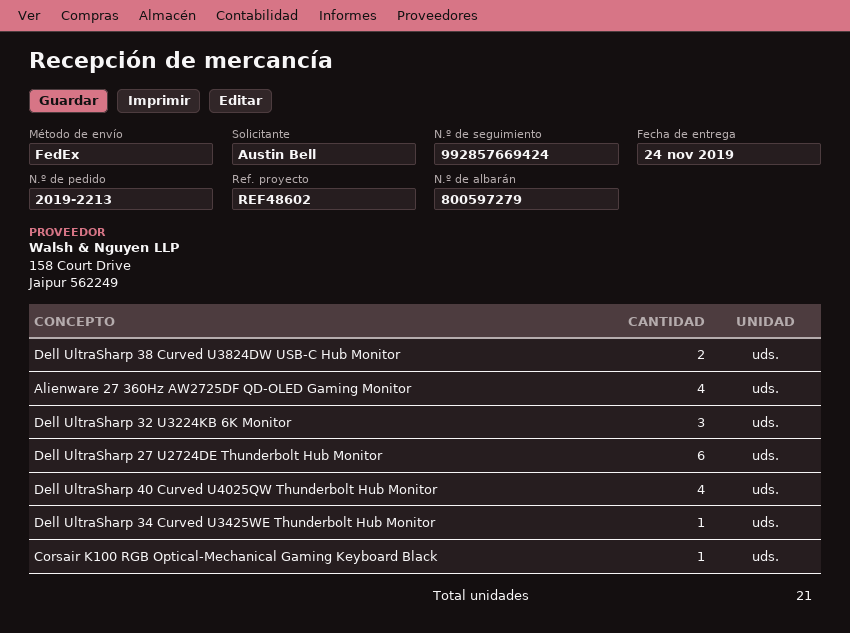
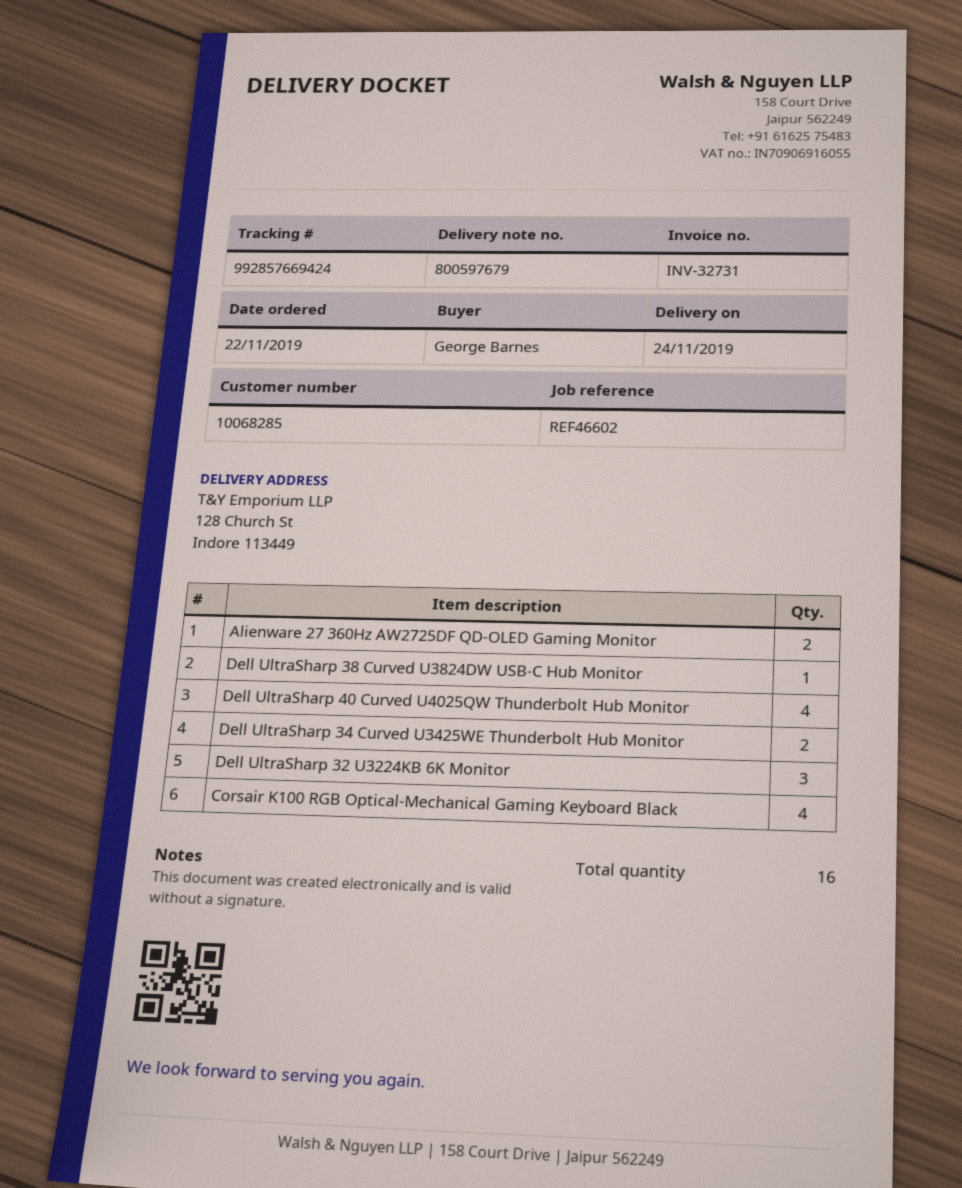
delivery note number: 800597279 -> 800597679
reference: REF48602 -> REF46602
ordered by: Austin Bell -> George Barnes
Dell UltraSharp 38 Curved U3824DW USB-C Hub Monitor: 2 -> 1
Alienware 27 360Hz AW2725DF QD-OLED Gaming Monitor: 4 -> 2
Dell UltraSharp 27 U2724DE Thunderbolt Hub Monitor: 6 -> none
Dell UltraSharp 34 Curved U3425WE Thunderbolt Hub Monitor: 1 -> 2
Corsair K100 RGB Optical-Mechanical Gaming Keyboard Black: 1 -> 4
total quantity: 21 -> 16

